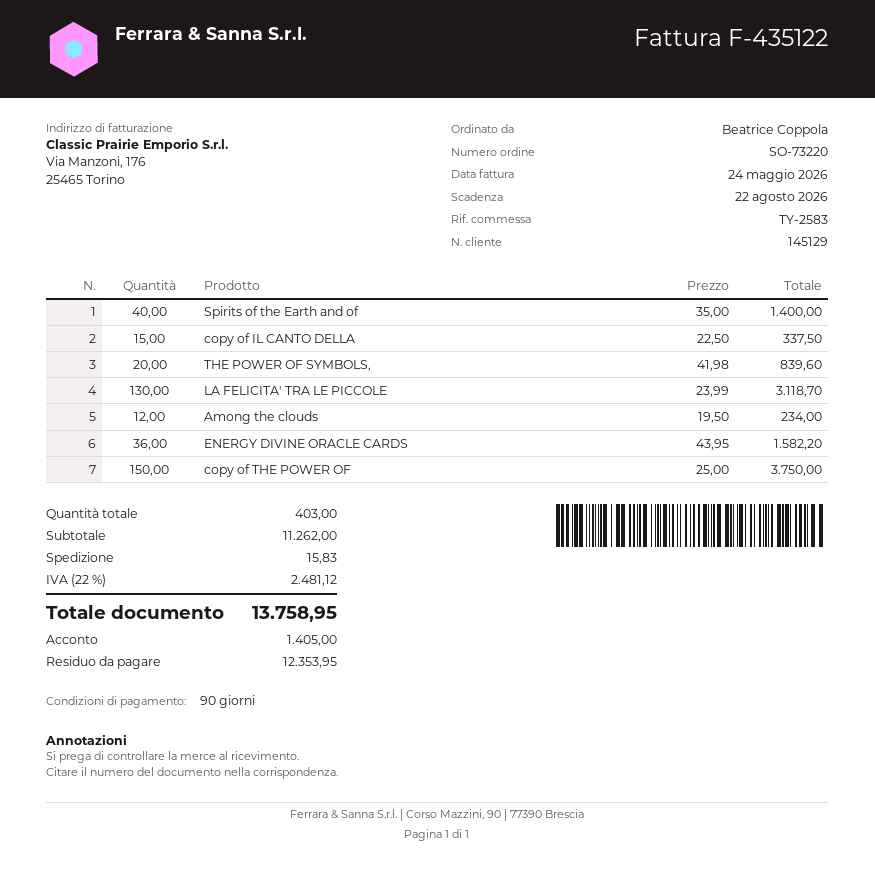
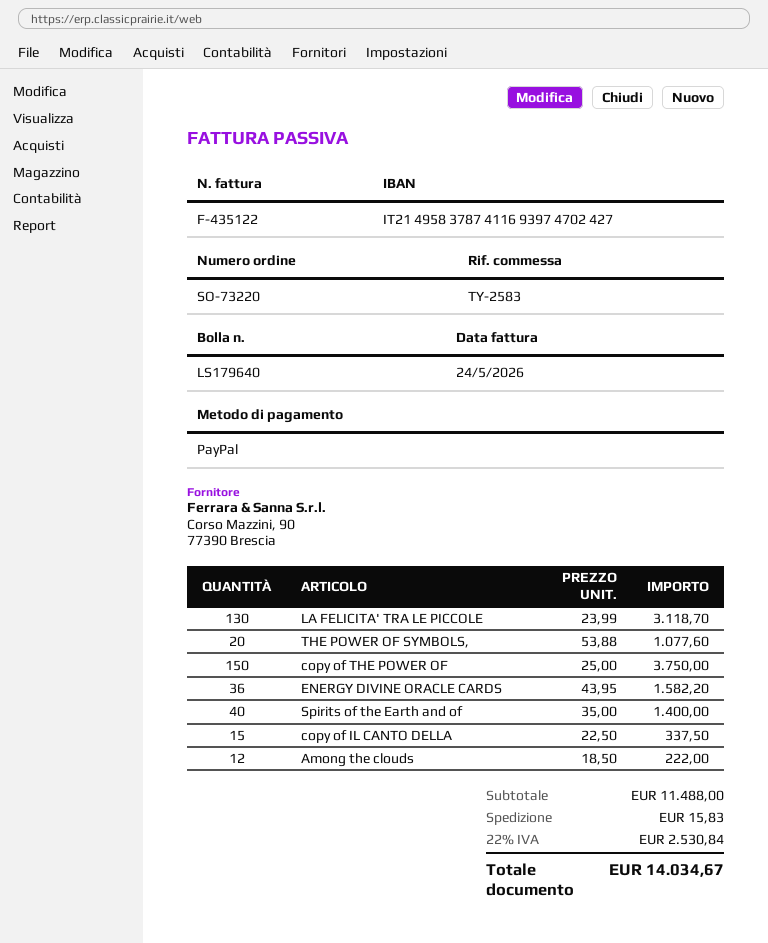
THE POWER OF SYMBOLS,: 20 x 41.98 = 839.60 -> 20 x 53.88 = 1077.60
Among the clouds: 12 x 19.50 = 234.00 -> 12 x 18.50 = 222.00
subtotal: 11262.00 -> 11488.00
tax: 22% = 2481.12 -> 22% = 2530.84
total: 13758.95 -> 14034.67

